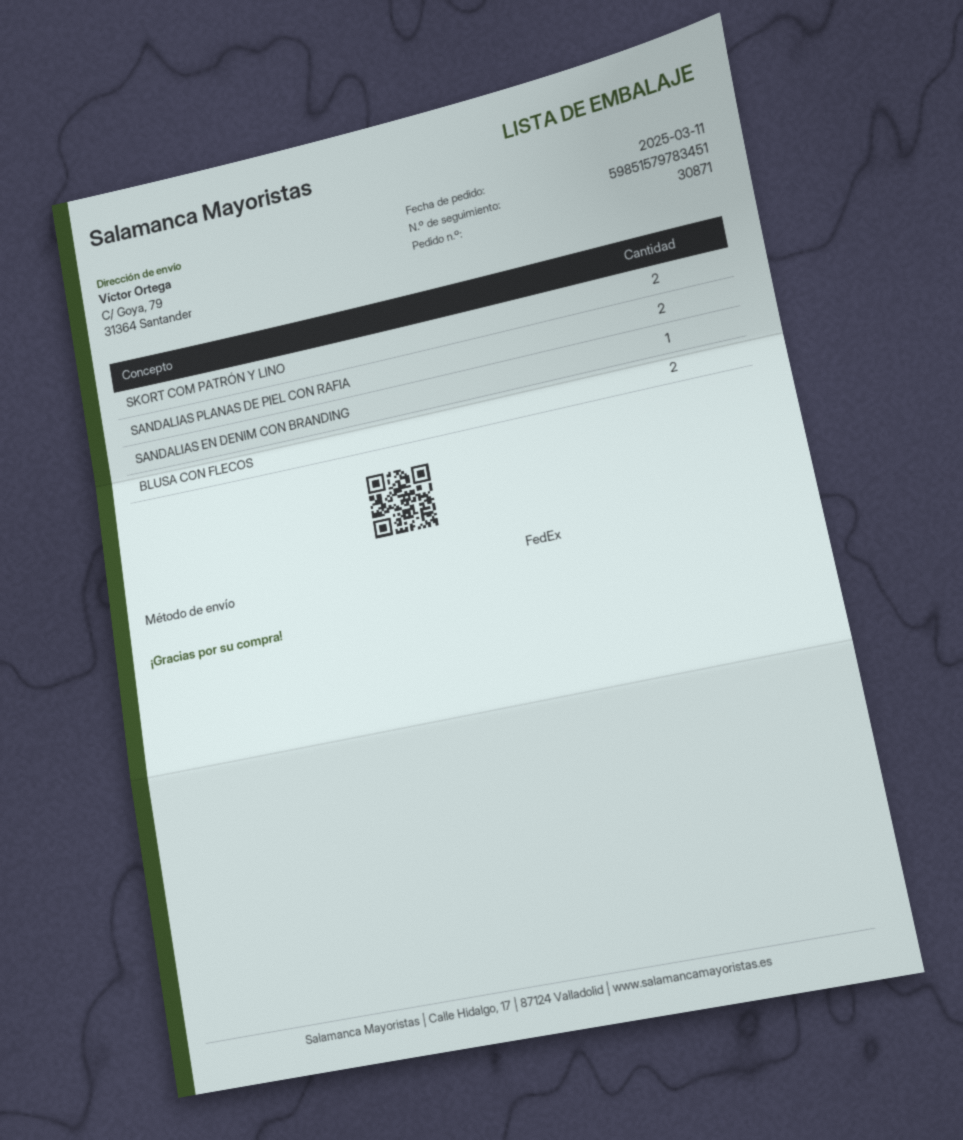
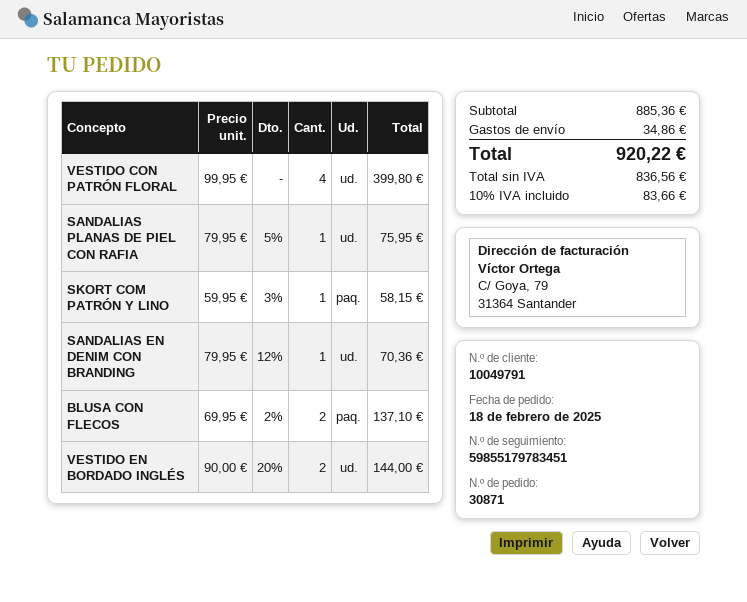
order date: 2025-03-11 -> 2025-02-18
tracking number: 59851579783451 -> 59855179783451
SKORT COM PATRÓN Y LINO: 2 -> 1
SANDALIAS PLANAS DE PIEL CON RAFIA: 2 -> 1
VESTIDO CON PATRÓN FLORAL: none -> 4
VESTIDO EN BORDADO INGLÉS: none -> 2

